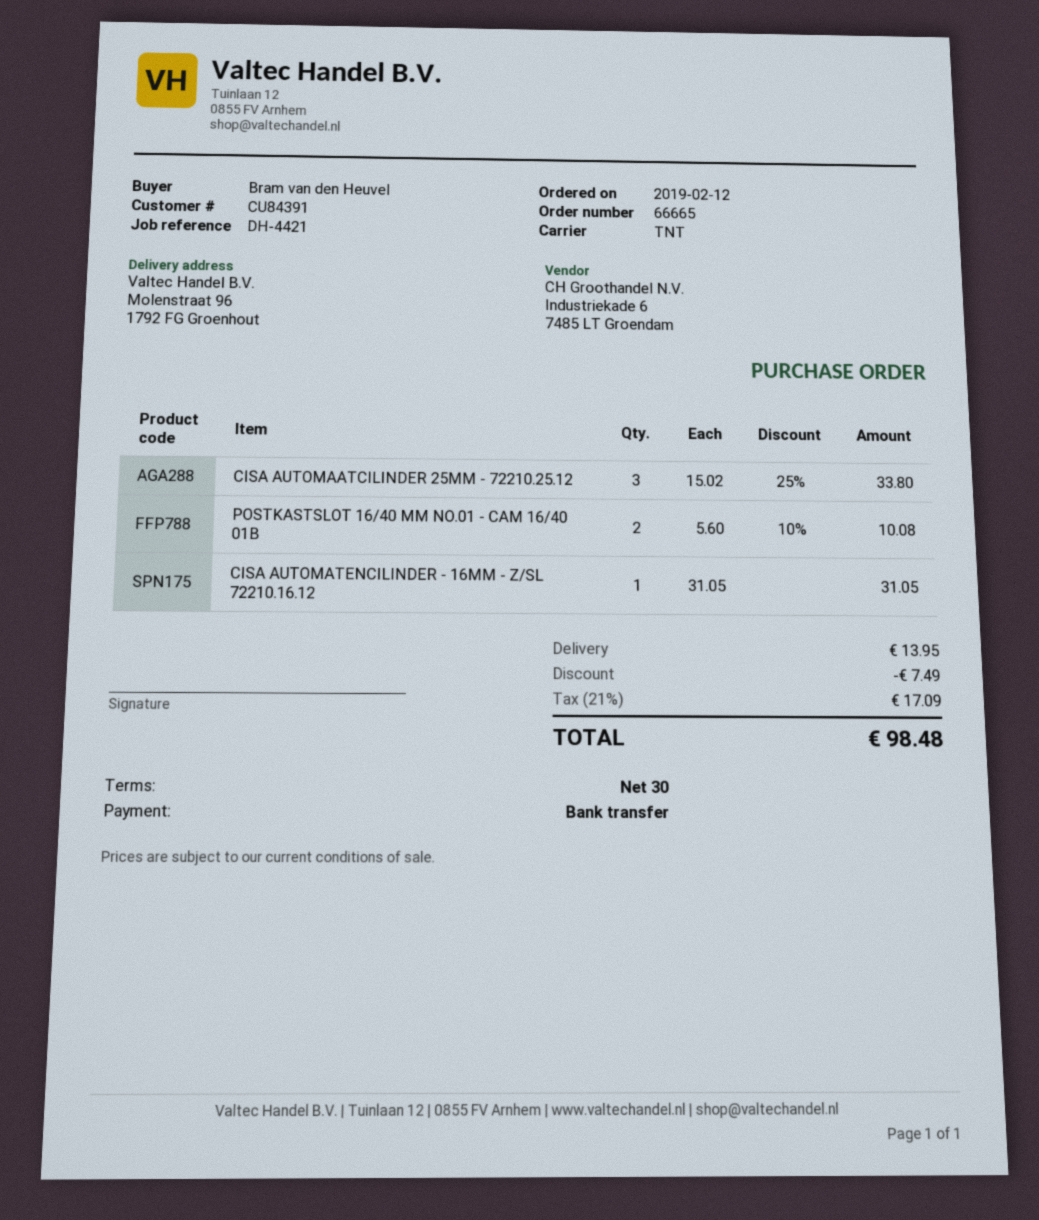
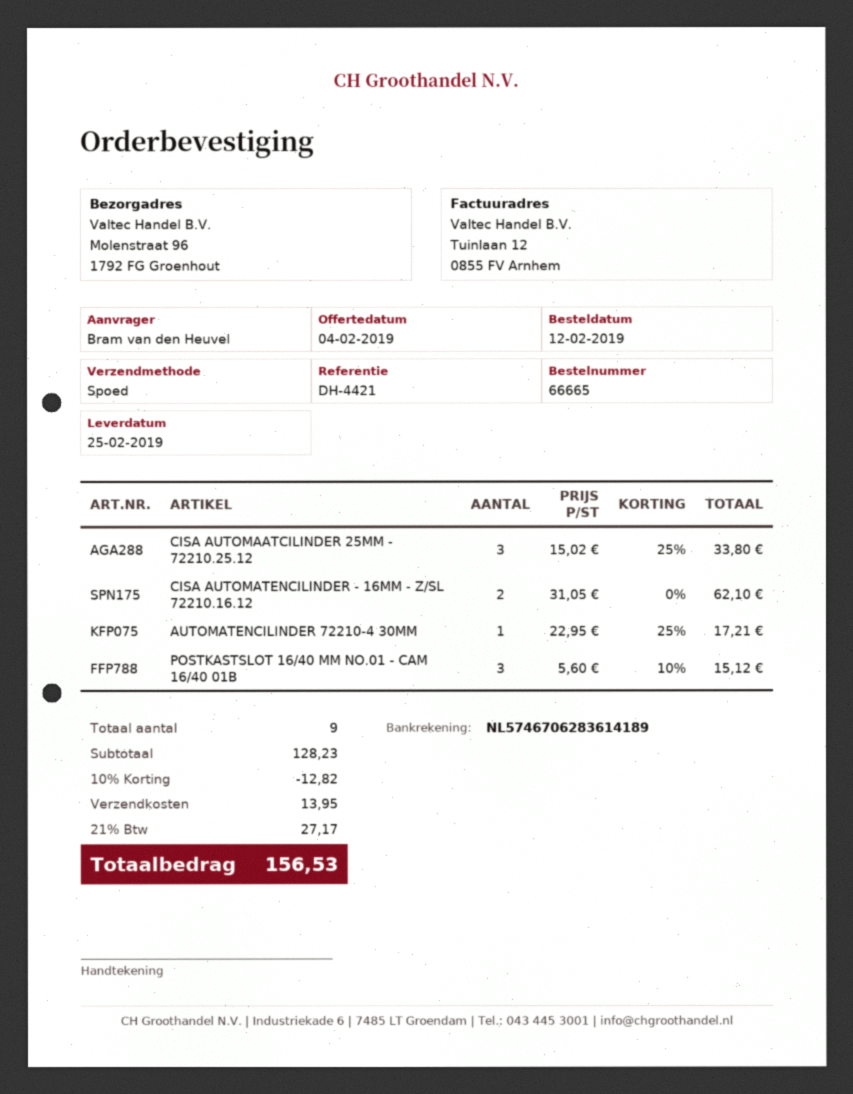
shipping method: TNT -> express
POSTKASTSLOT 16/40 MM NO.01 - CAM 16/40 01B: 2 x 5.60 - 10% = 10.08 -> 3 x 5.60 - 10% = 15.12
CISA AUTOMATENCILINDER - 16MM - Z/SL 72210.16.12: 1 x 31.05 = 31.05 -> 2 x 31.05 = 62.10
AUTOMATENCILINDER 72210-4 30MM: none -> 1 x 22.95 - 25% = 17.21
discount: 7.49 -> 12.82
tax: 21% = 17.09 -> 21% = 27.17
total: 98.48 -> 156.53

